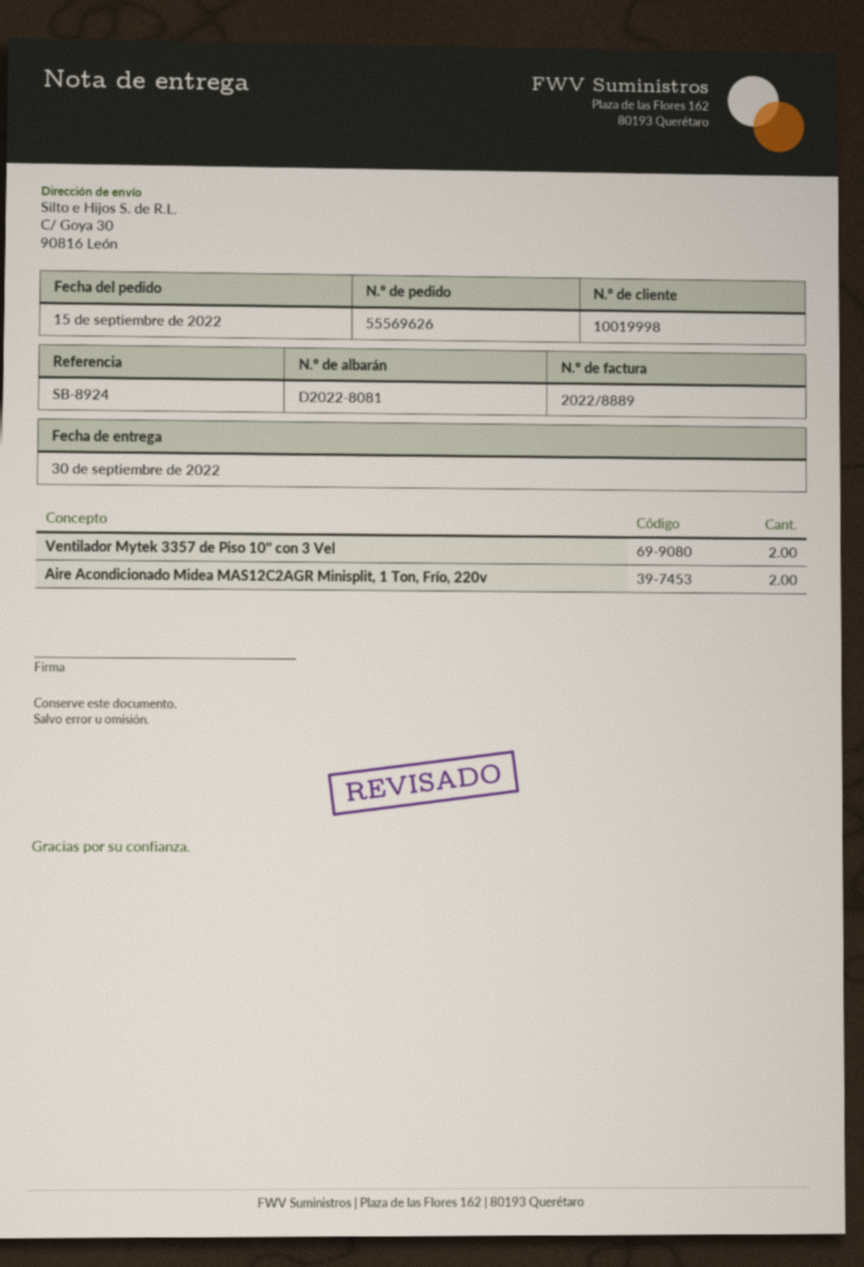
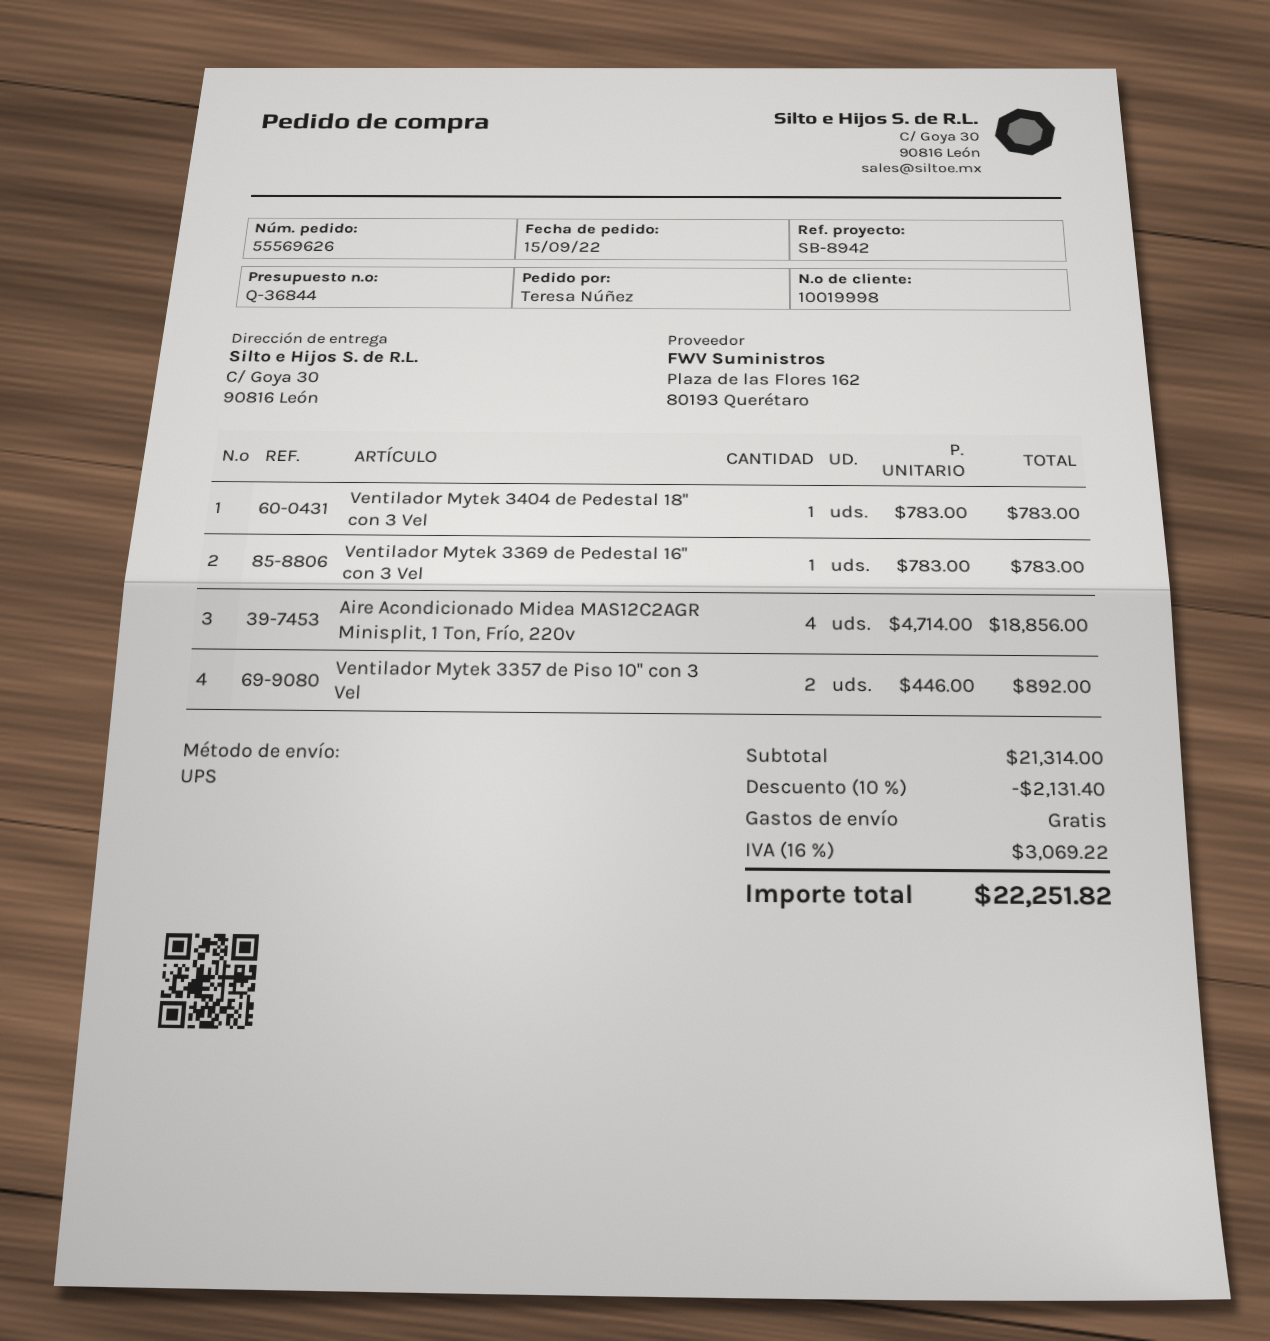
reference: SB-8924 -> SB-8942
Aire Acondicionado Midea MAS12C2AGR Minisplit, 1 Ton, Frío, 220v: 2 -> 4
Ventilador Mytek 3404 de Pedestal 18'' con 3 Vel: none -> 1
Ventilador Mytek 3369 de Pedestal 16'' con 3 Vel: none -> 1

